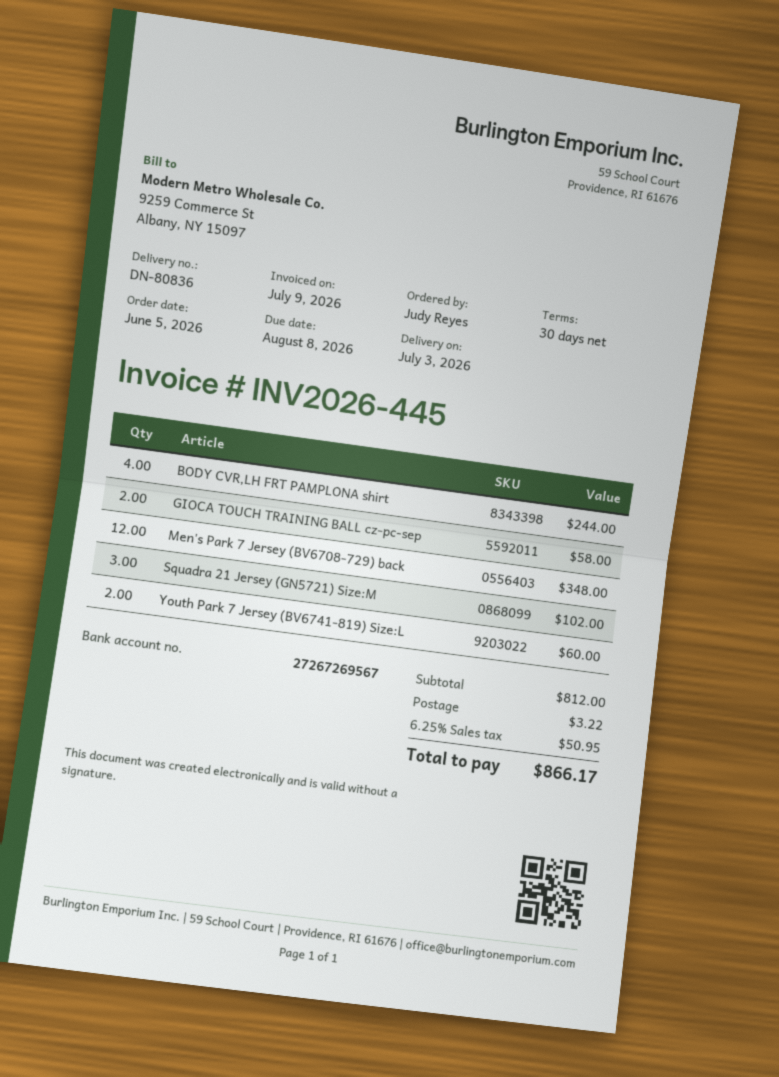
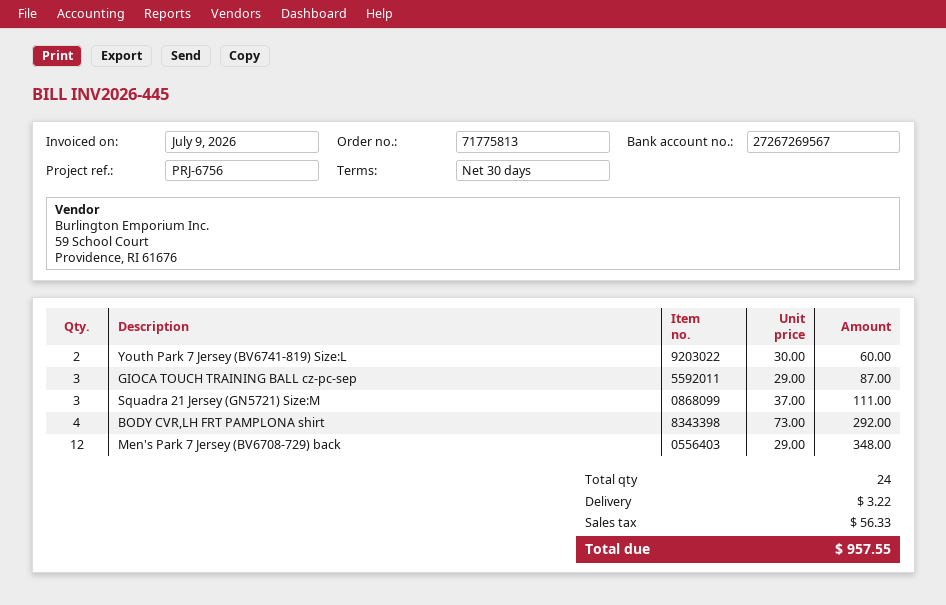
BODY CVR,LH FRT PAMPLONA shirt: 4 for 244.00 -> 4 for 292.00
GIOCA TOUCH TRAINING BALL cz-pc-sep: 2 for 58.00 -> 3 for 87.00
Squadra 21 Jersey (GN5721) Size:M: 3 for 102.00 -> 3 for 111.00
tax: 50.95 -> 56.33
total: 866.17 -> 957.55

